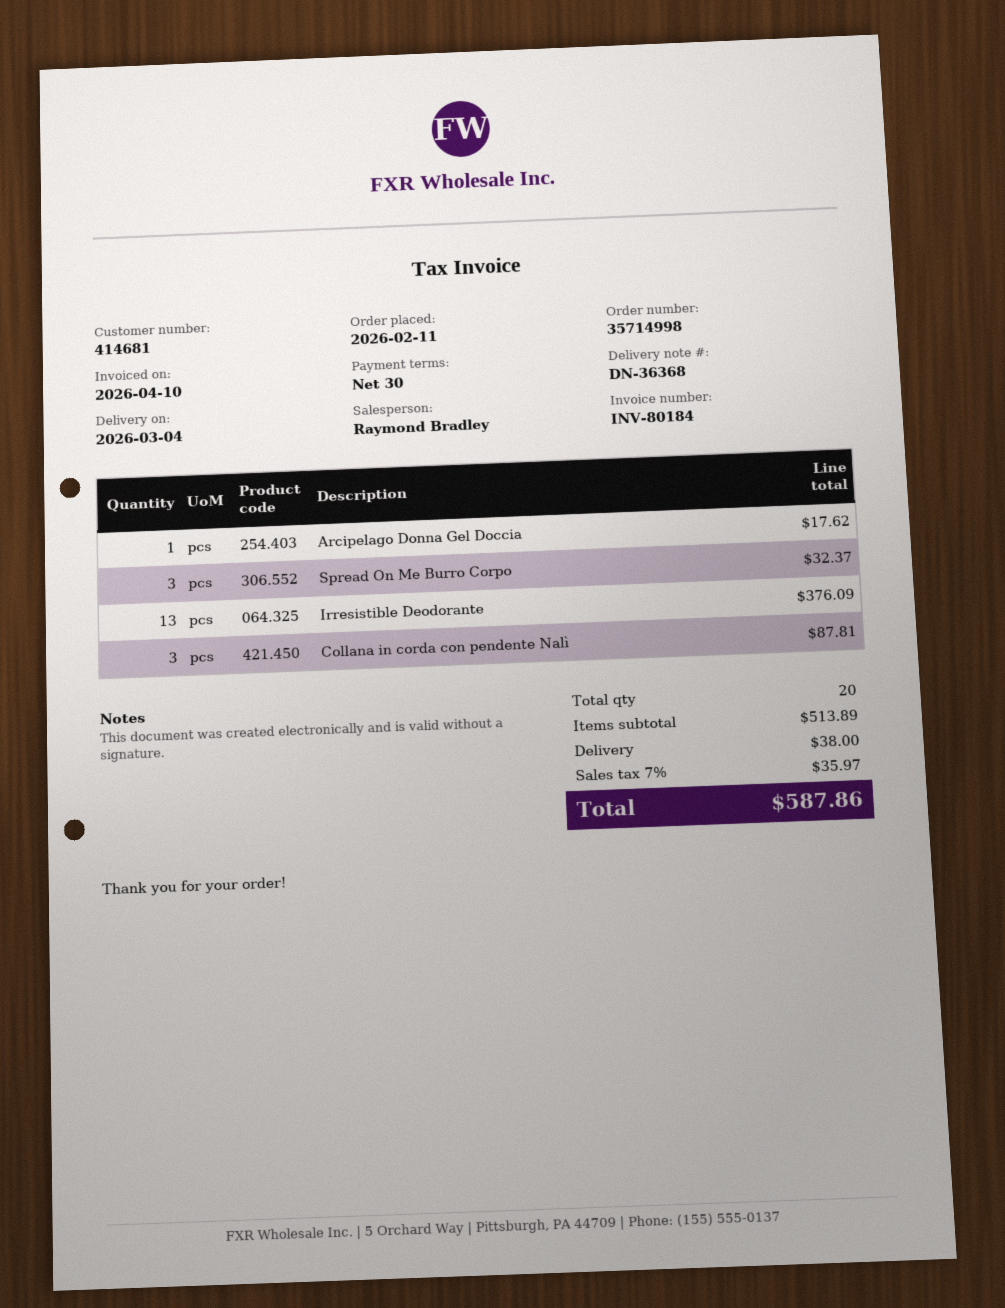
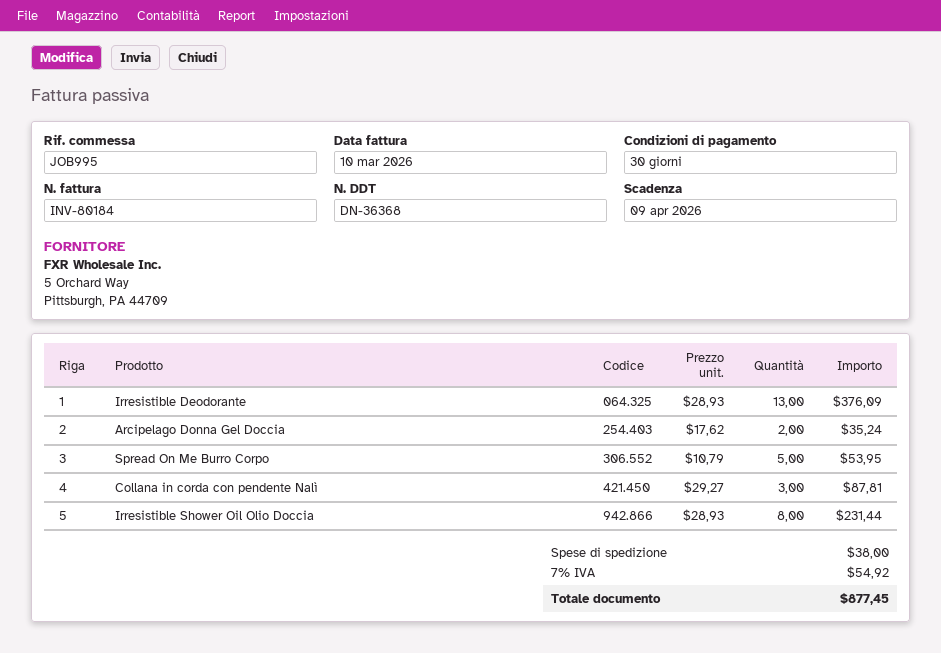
invoice date: 2026-04-10 -> 2026-03-10
Arcipelago Donna Gel Doccia: 1 for 17.62 -> 2 for 35.24
Spread On Me Burro Corpo: 3 for 32.37 -> 5 for 53.95
Irresistible Shower Oil Olio Doccia: none -> 8 for 231.44
tax: 7% = 35.97 -> 7% = 54.92
total: 587.86 -> 877.45

